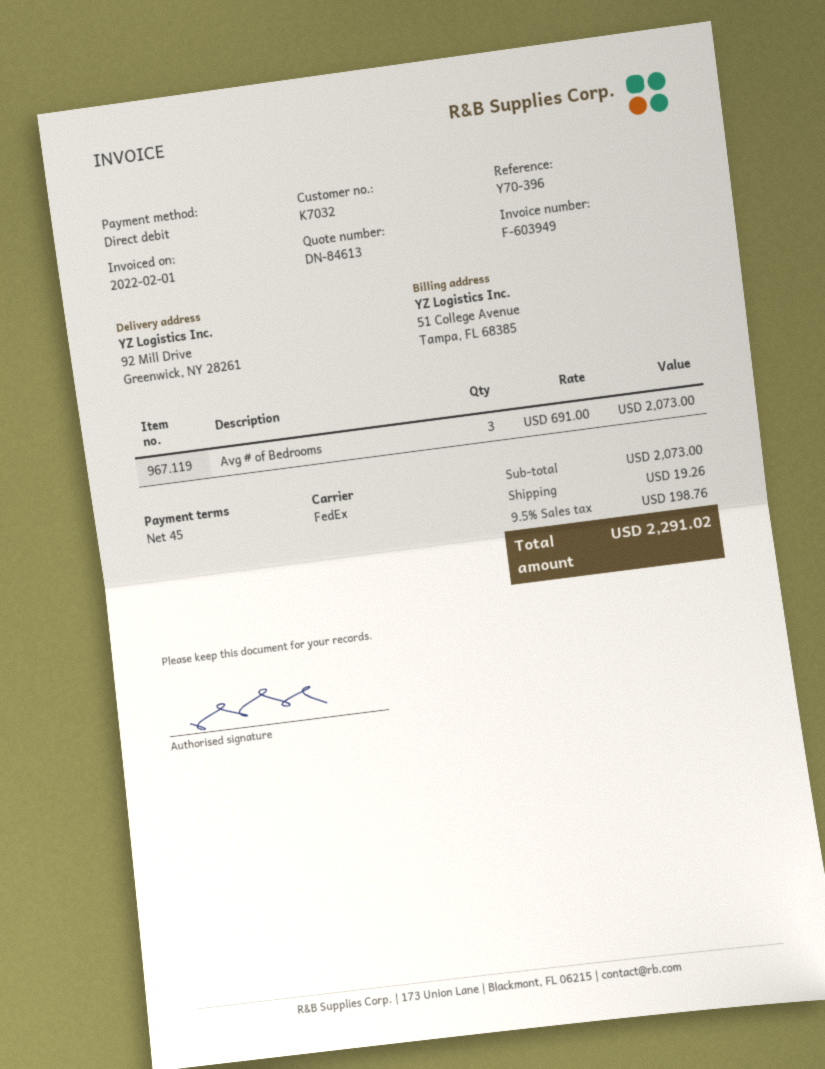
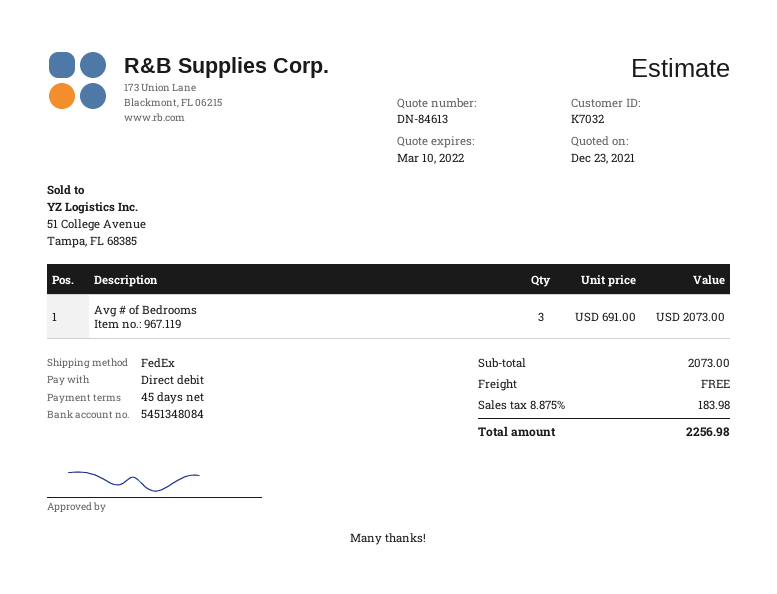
shipping: 19.26 -> 0.00
tax: 9.5% = 198.76 -> 8.875% = 183.98
total: 2291.02 -> 2256.98

